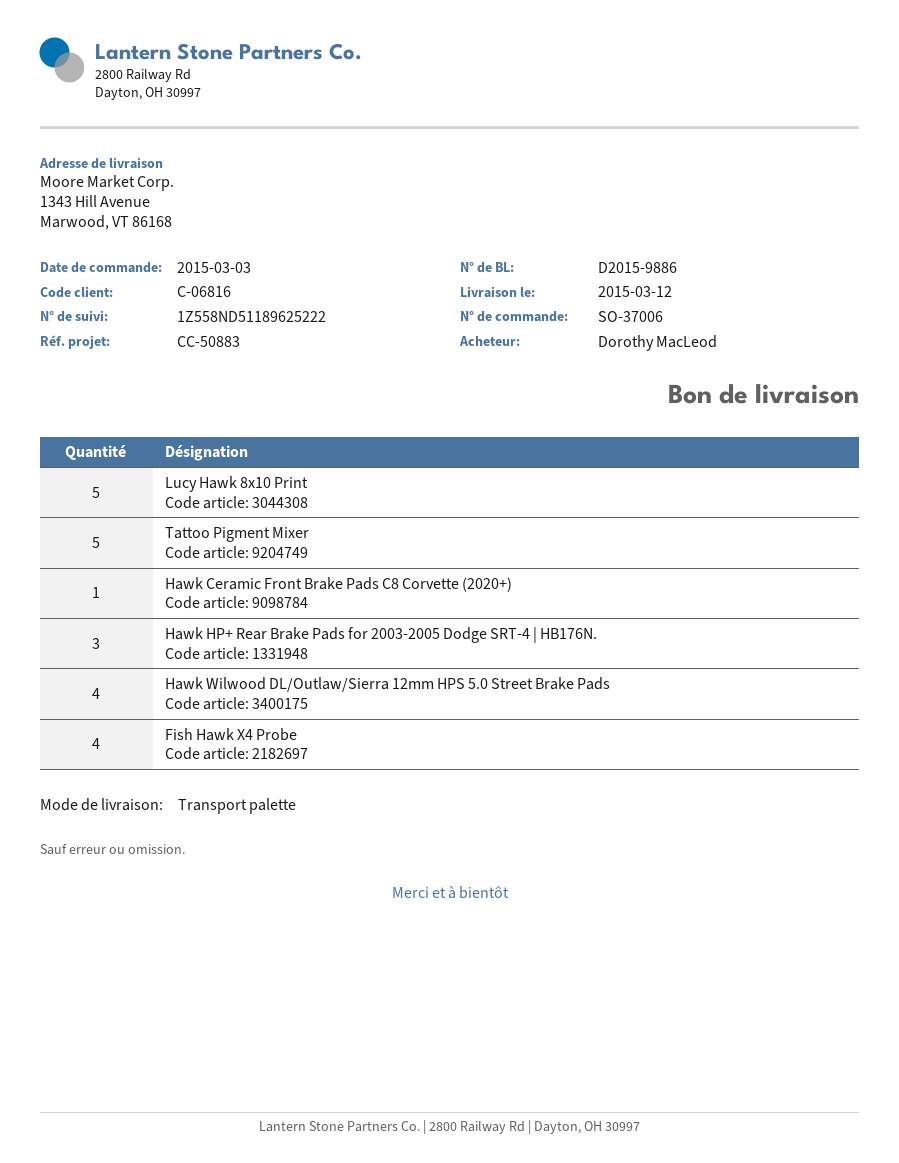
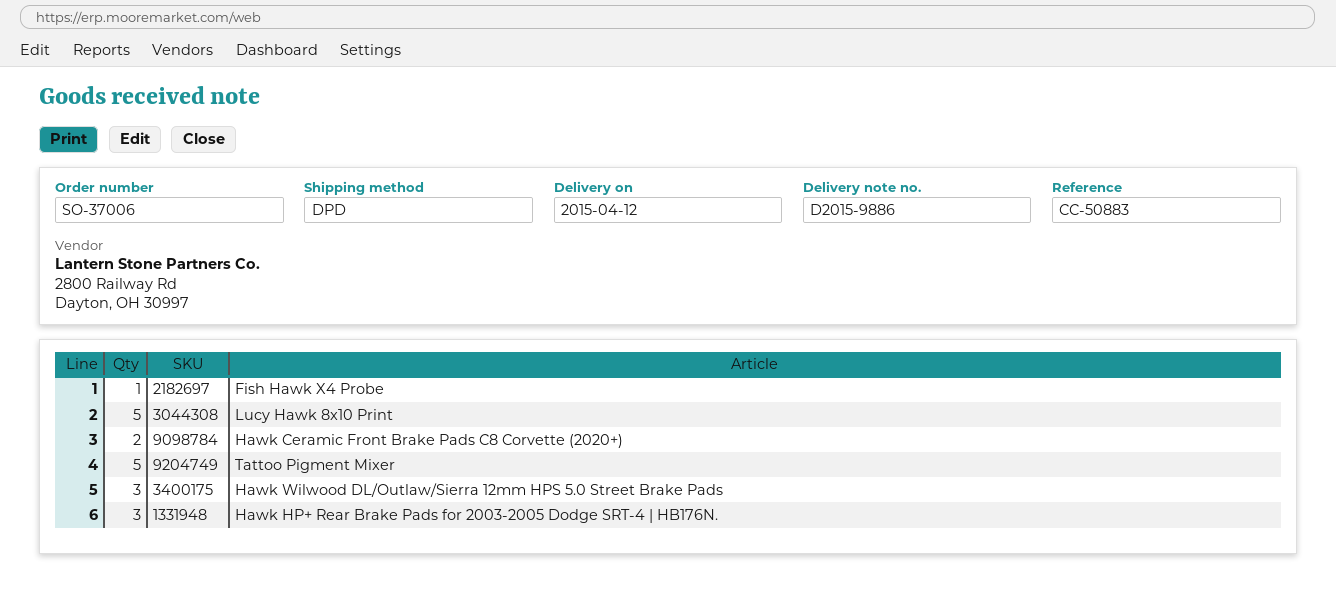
delivery date: 2015-03-12 -> 2015-04-12
shipping method: pallet freight -> DPD
Hawk Ceramic Front Brake Pads C8 Corvette (2020+): 1 -> 2
Hawk Wilwood DL/Outlaw/Sierra 12mm HPS 5.0 Street Brake Pads: 4 -> 3
Fish Hawk X4 Probe: 4 -> 1

